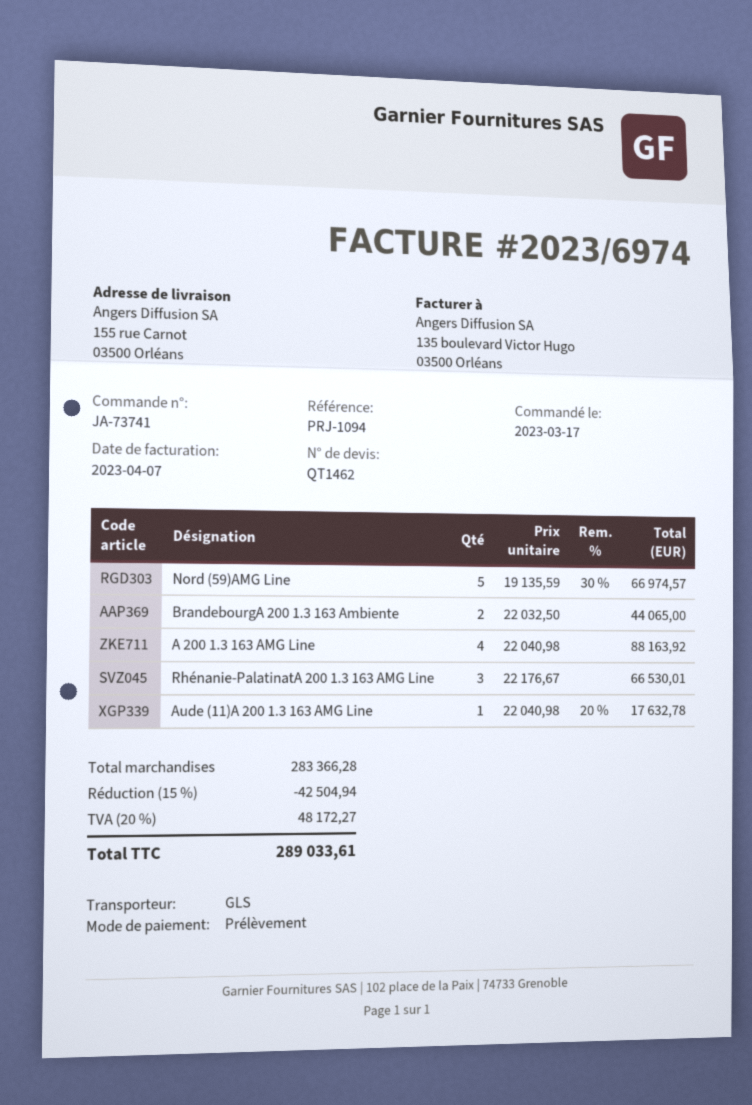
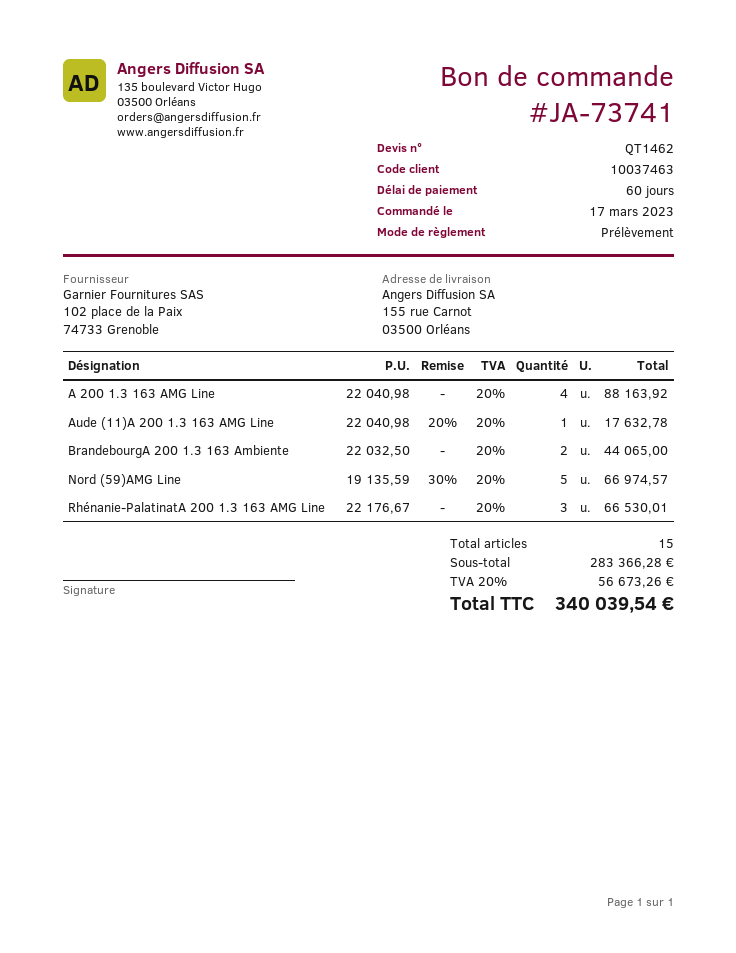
discount: 15% = 42504.94 -> none
tax: 20% = 48172.27 -> 20% = 56673.26
total: 289033.61 -> 340039.54

